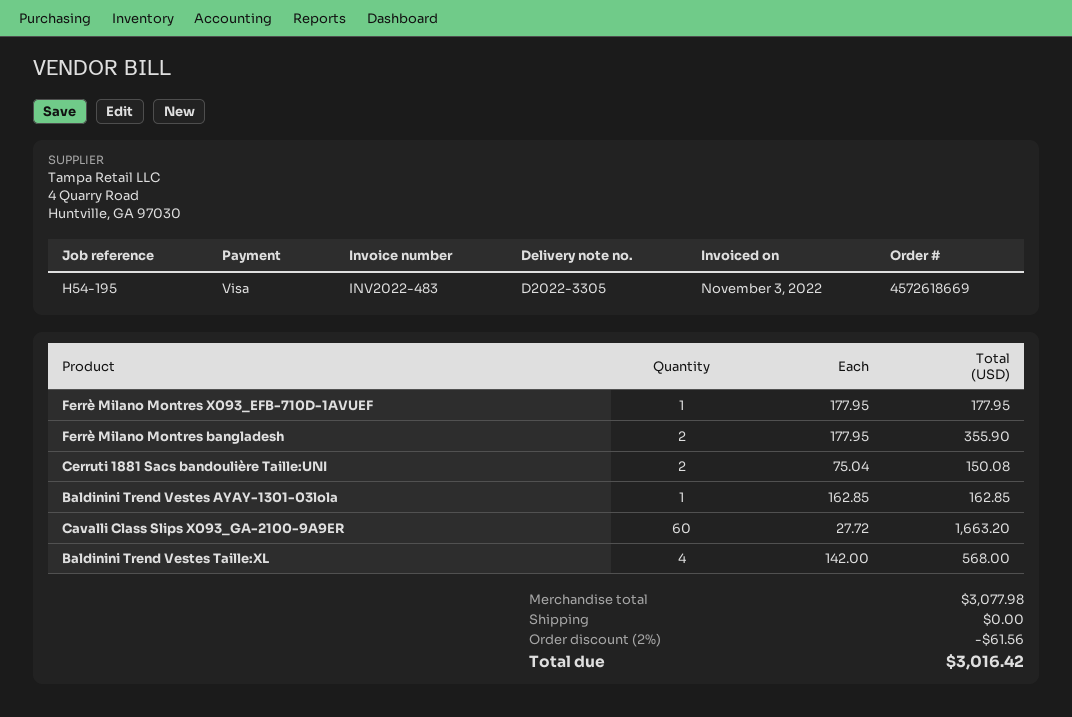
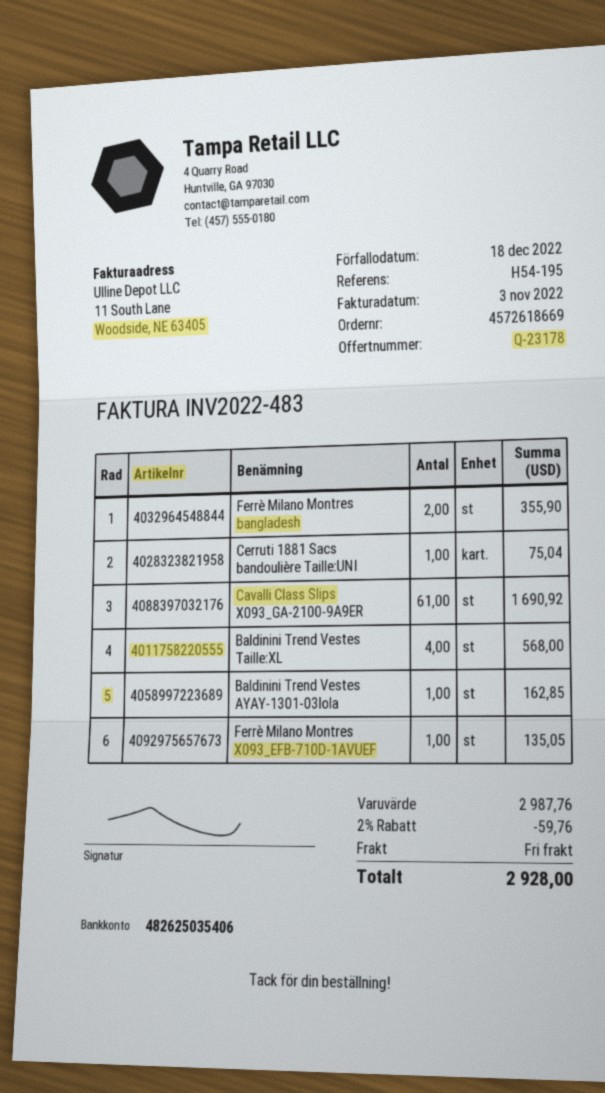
Ferrè Milano Montres X093_EFB-710D-1AVUEF: 1 for 177.95 -> 1 for 135.05
Cerruti 1881 Sacs bandoulière Taille:UNI: 2 for 150.08 -> 1 for 75.04
Cavalli Class Slips X093_GA-2100-9A9ER: 60 for 1663.20 -> 61 for 1690.92
subtotal: 3077.98 -> 2987.76
discount: 2% = 61.56 -> 2% = 59.76
total: 3016.42 -> 2928.00

